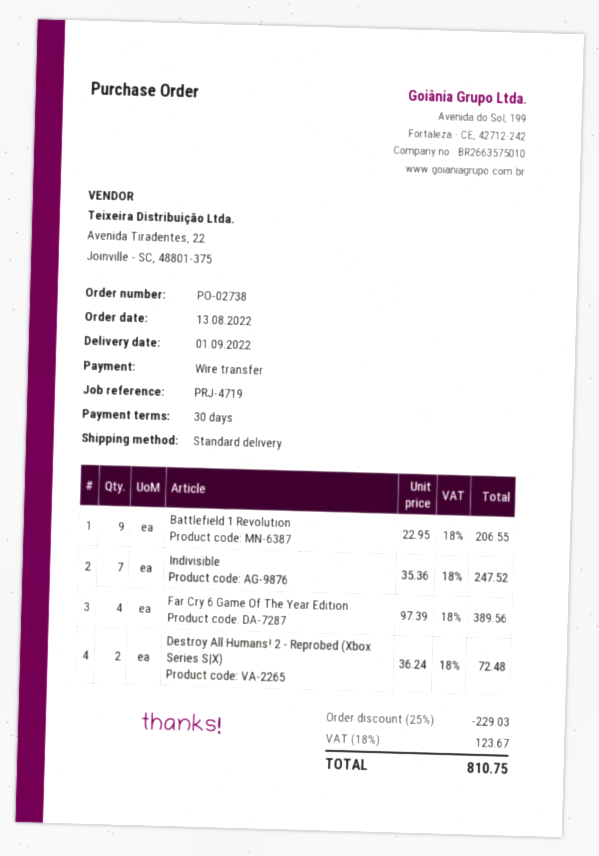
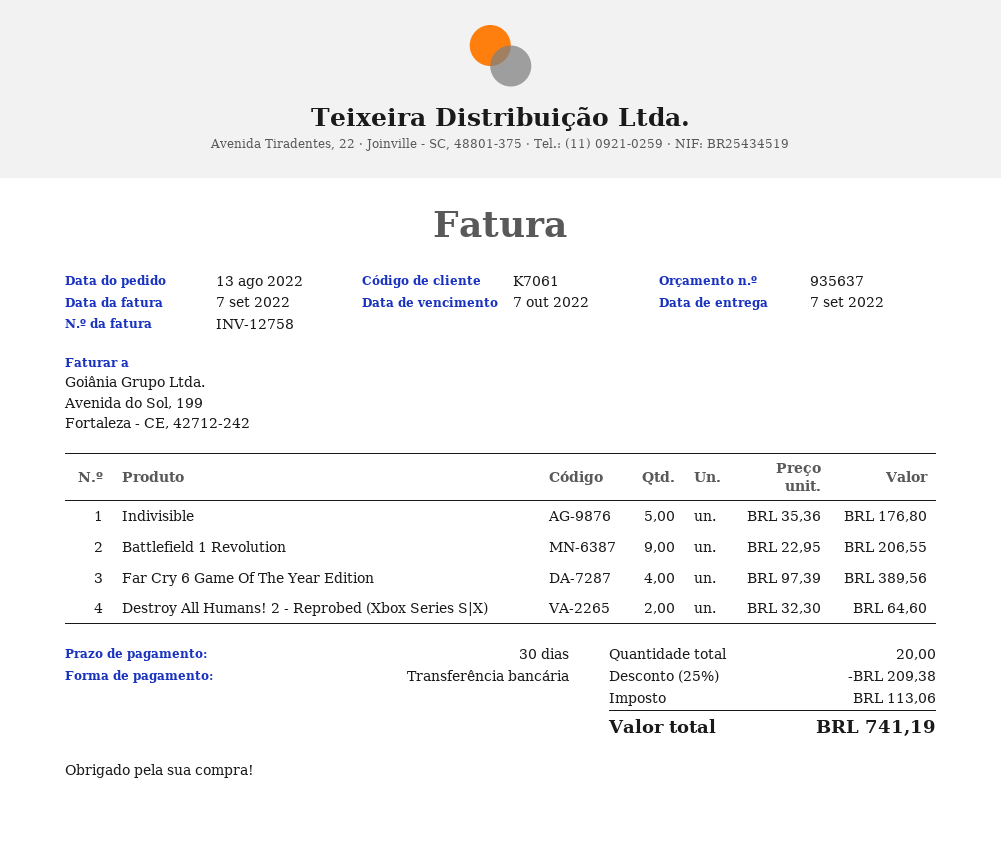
delivery date: 2022-09-01 -> 2022-09-07
Indivisible: 7 x 35.36 = 247.52 -> 5 x 35.36 = 176.80
Destroy All Humans! 2 - Reprobed (Xbox Series S|X): 2 x 36.24 = 72.48 -> 2 x 32.30 = 64.60
discount: 25% = 229.03 -> 25% = 209.38
tax: 123.67 -> 113.06
total: 810.75 -> 741.19

